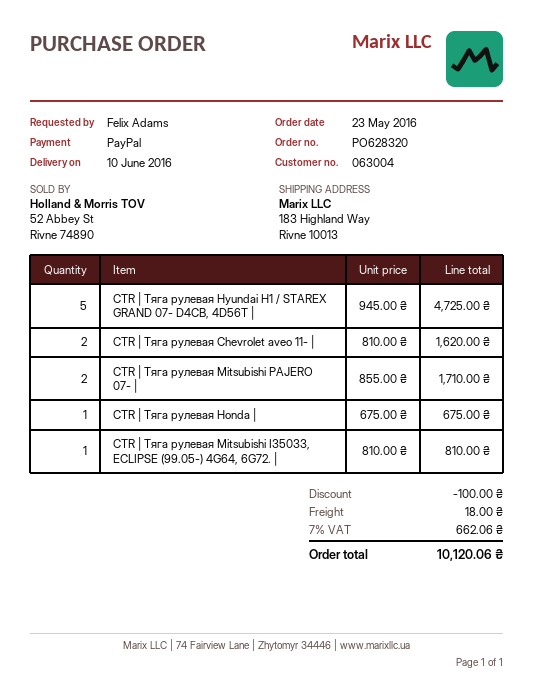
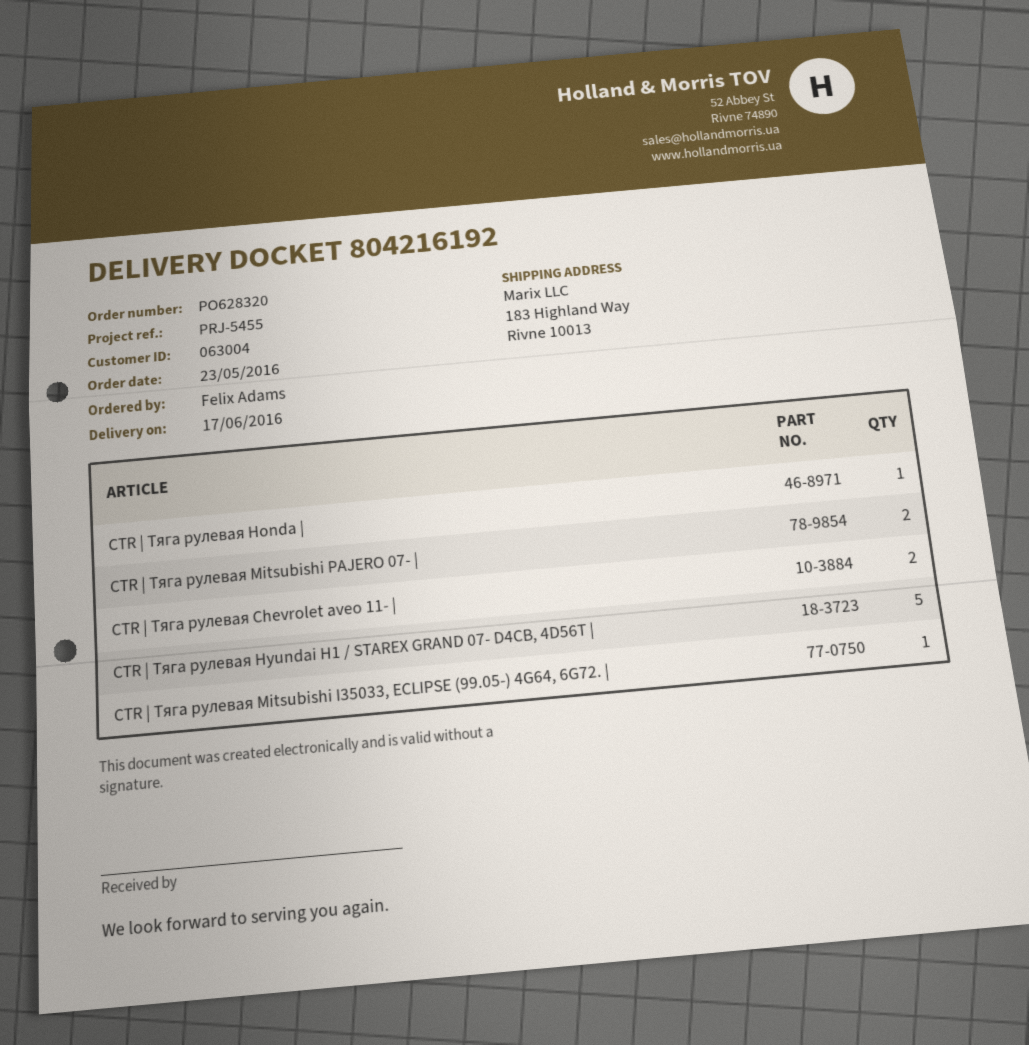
delivery date: 2016-06-10 -> 2016-06-17

